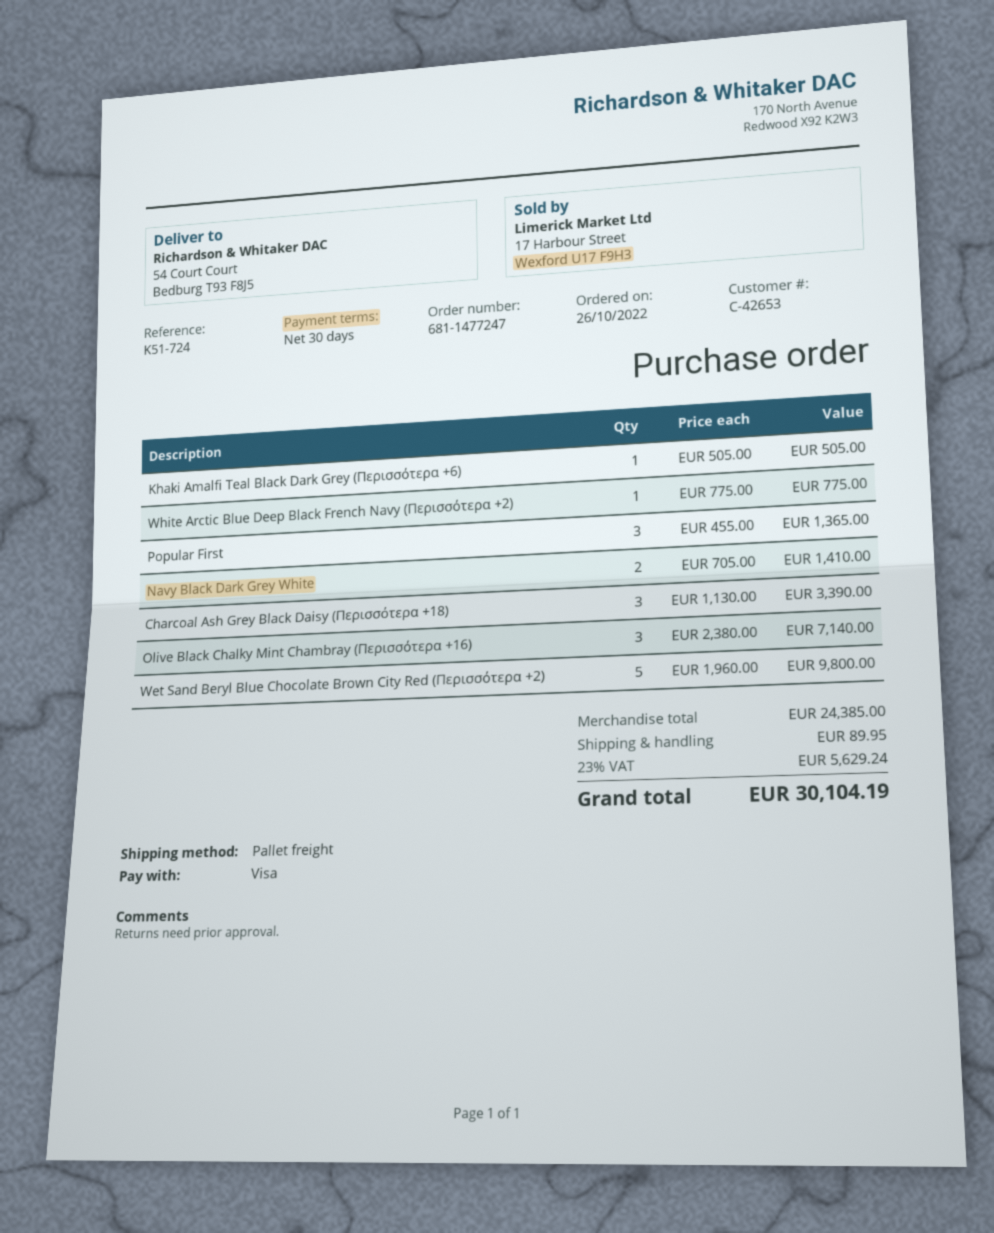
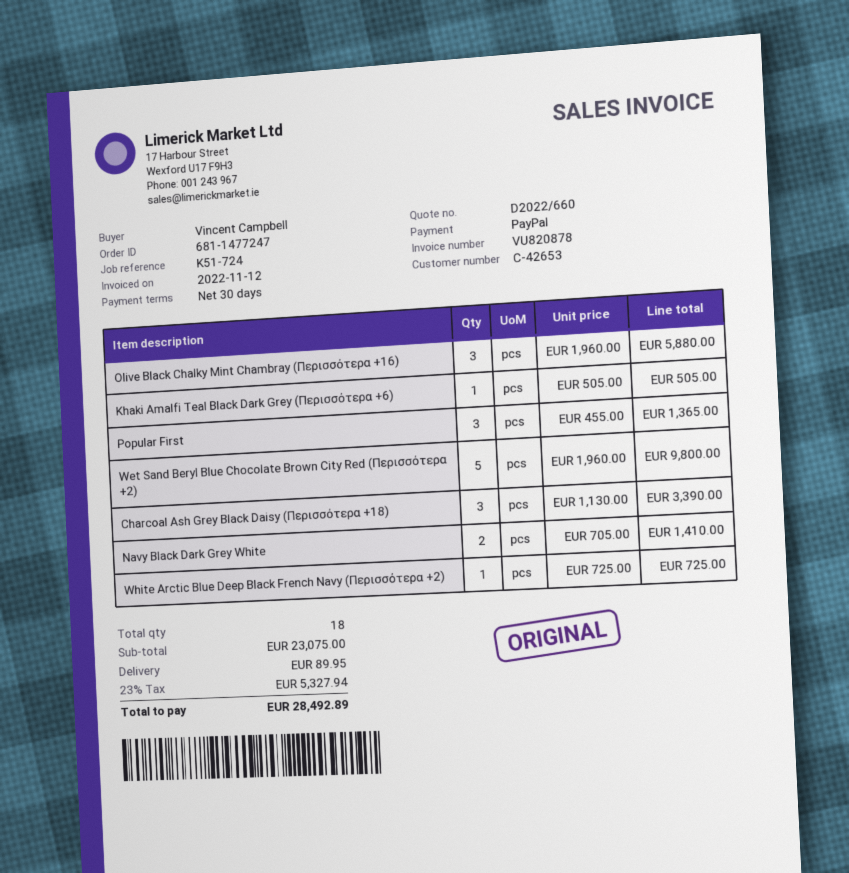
payment method: Visa -> PayPal
White Arctic Blue Deep Black French Navy (Περισσότερα +2): 1 x 775.00 = 775.00 -> 1 x 725.00 = 725.00
Olive Black Chalky Mint Chambray (Περισσότερα +16): 3 x 2380.00 = 7140.00 -> 3 x 1960.00 = 5880.00
subtotal: 24385.00 -> 23075.00
tax: 23% = 5629.24 -> 23% = 5327.94
total: 30104.19 -> 28492.89

